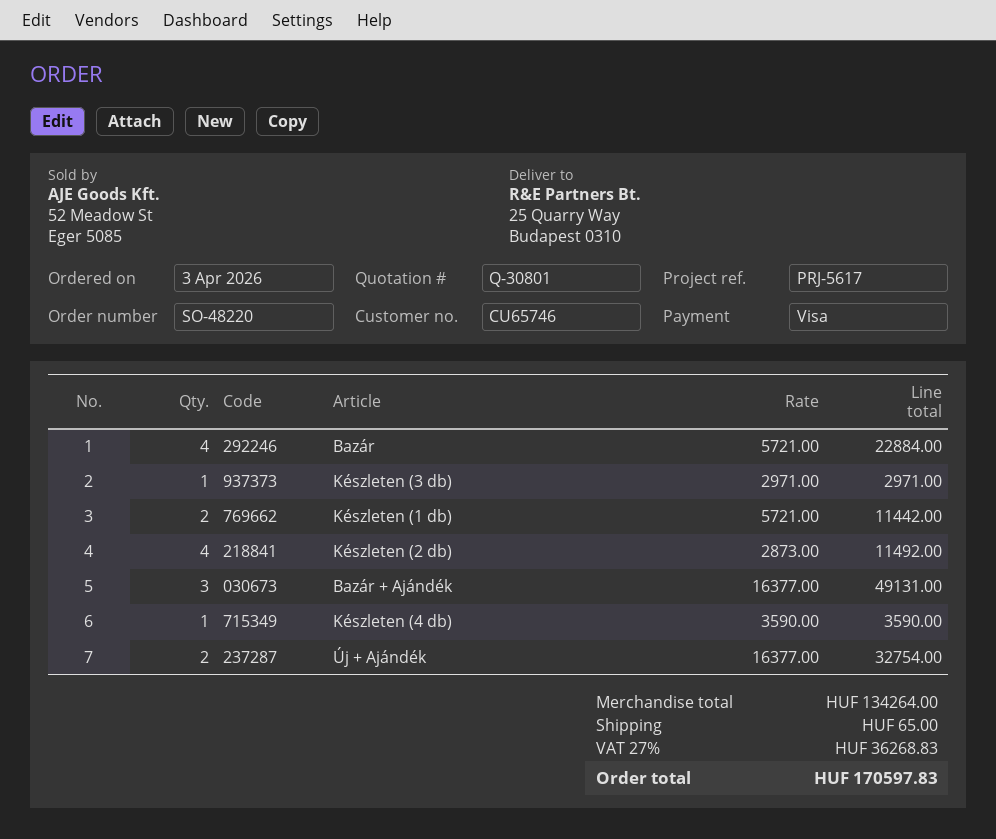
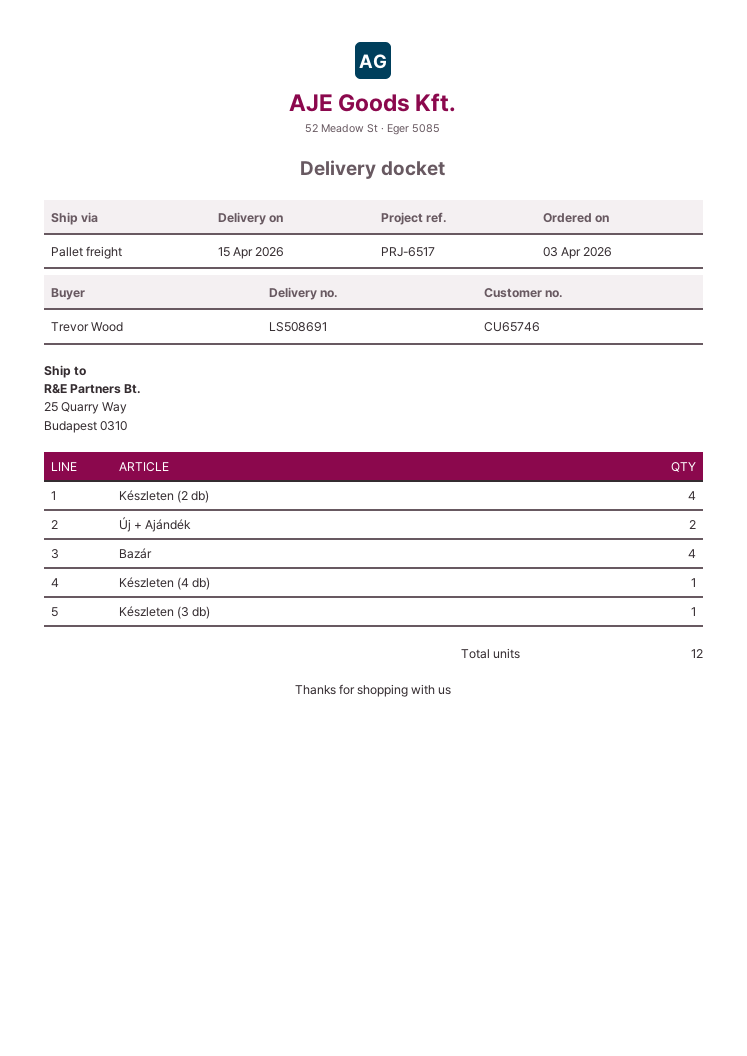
reference: PRJ-5617 -> PRJ-6517
Készleten (1 db): 2 -> none
Bazár + Ajándék: 3 -> none

